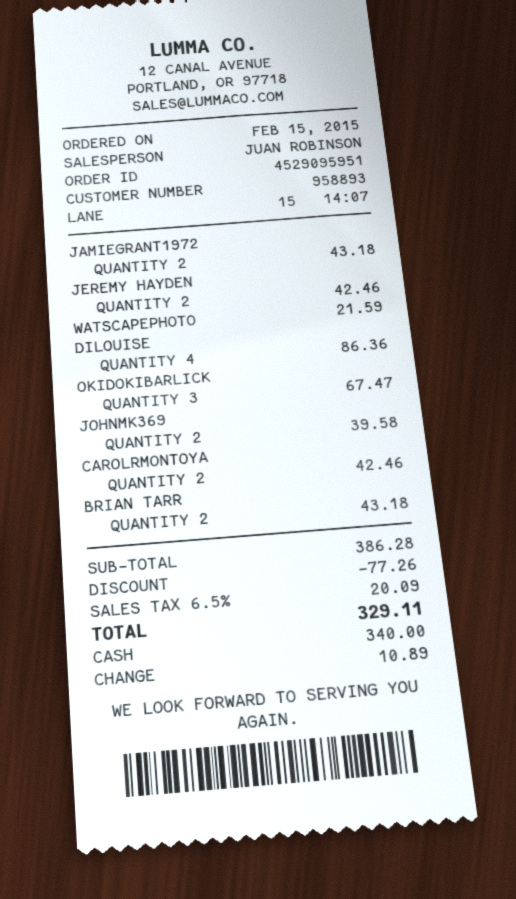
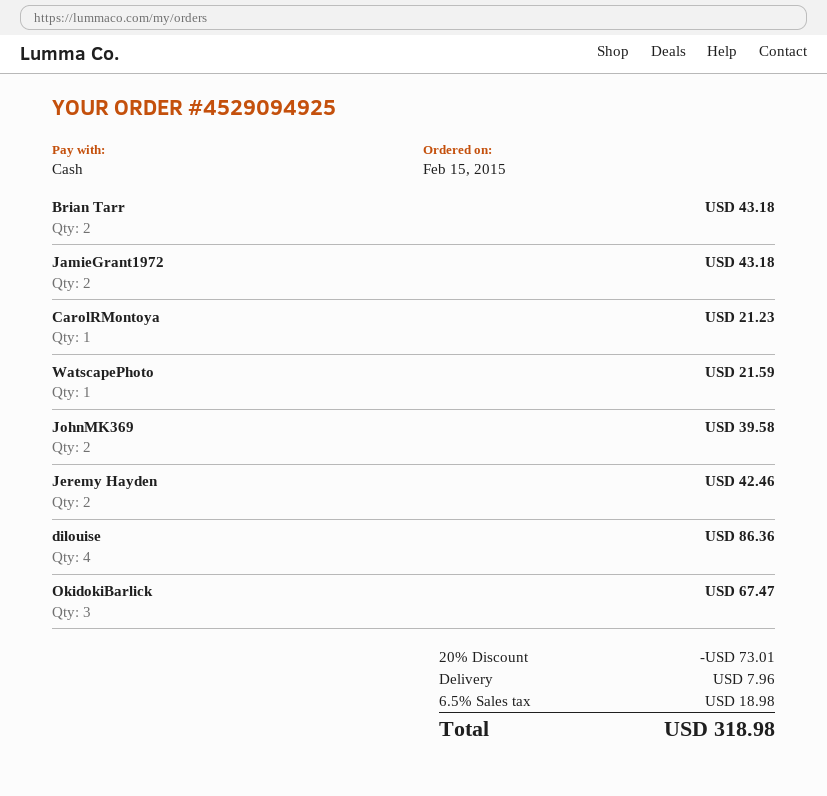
order number: 4529095951 -> 4529094925
CAROLRMONTOYA: 2 for 42.46 -> 1 for 21.23
discount: 77.26 -> 73.01
shipping: none -> 7.96
tax: 6.5% = 20.09 -> 6.5% = 18.98
total: 329.11 -> 318.98

